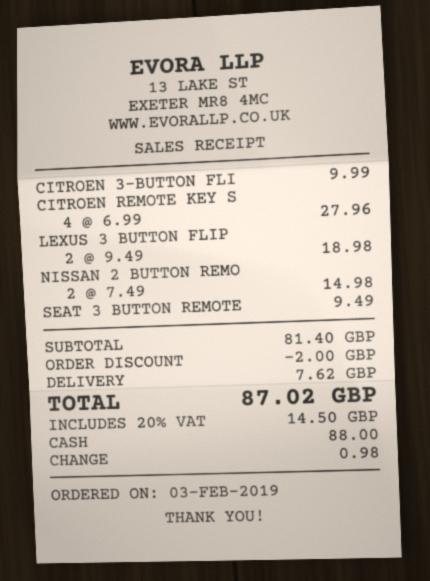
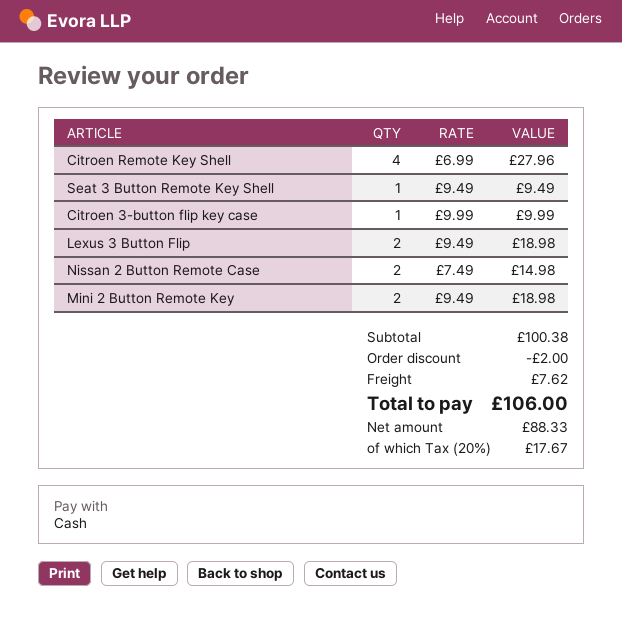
Mini 2 Button Remote Key: none -> 2 x 9.49 = 18.98
subtotal: 81.40 -> 100.38
tax: 20% = 14.50 -> 20% = 17.67
total: 87.02 -> 106.00

